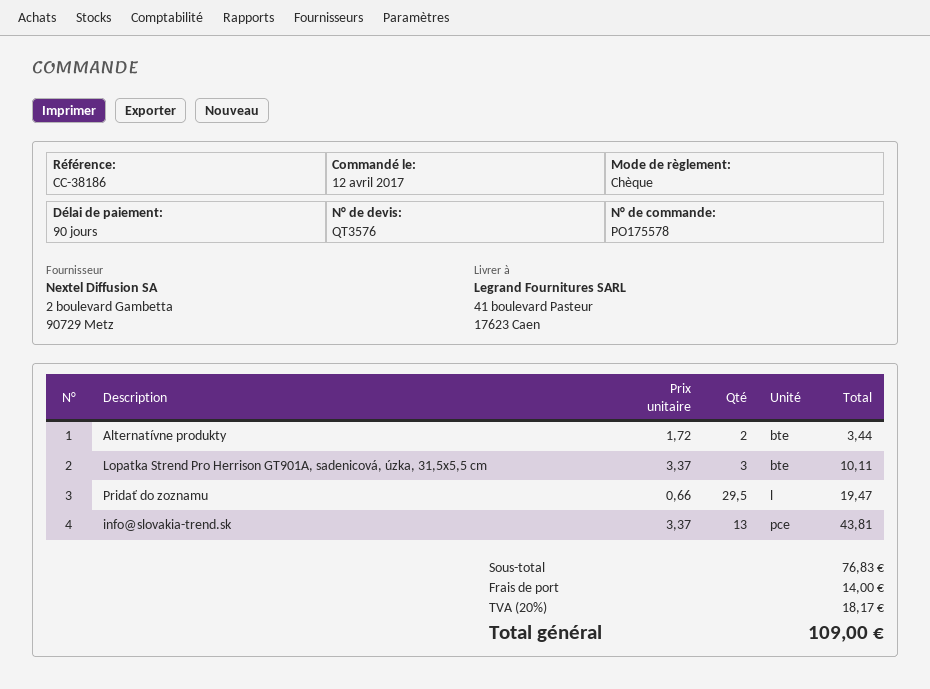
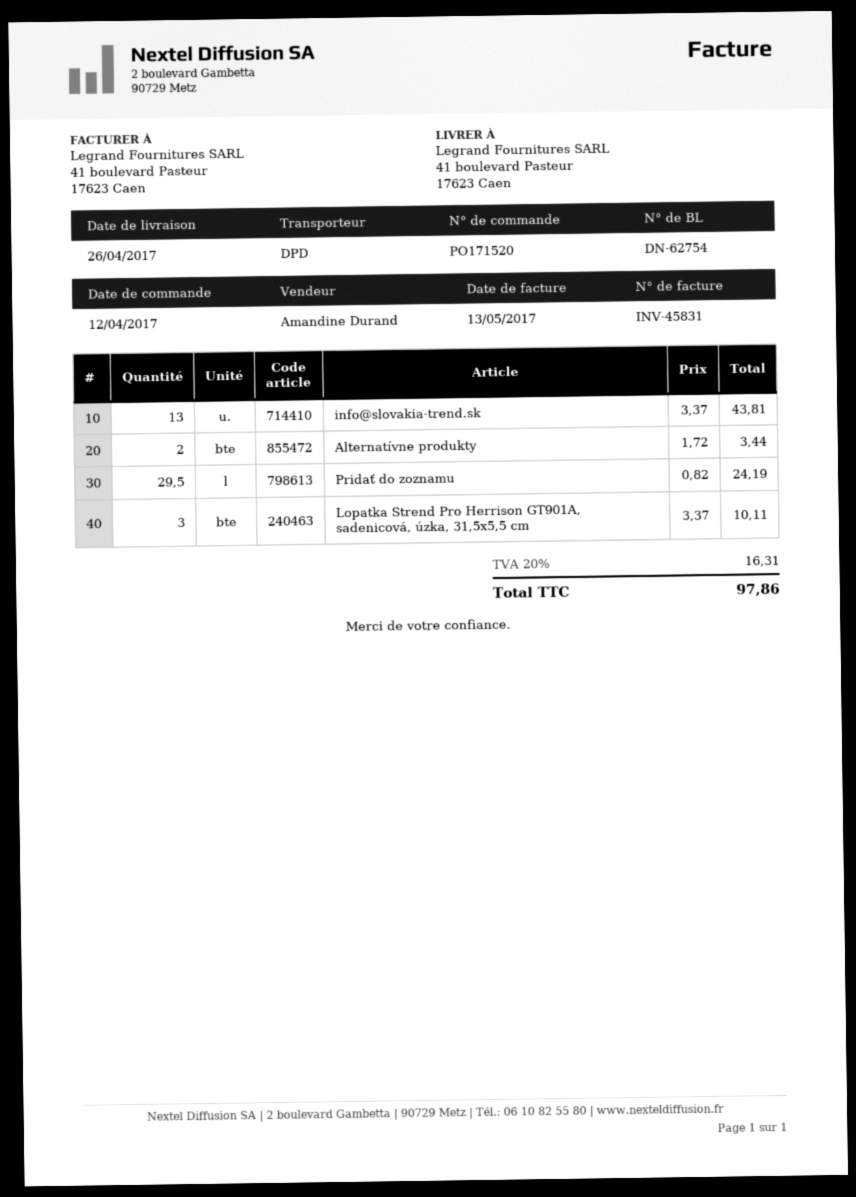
order number: PO175578 -> PO171520
Pridať do zoznamu: 29.5 x 0.66 = 19.47 -> 29.5 x 0.82 = 24.19
shipping: 14.00 -> none
tax: 20% = 18.17 -> 20% = 16.31
total: 109.00 -> 97.86

